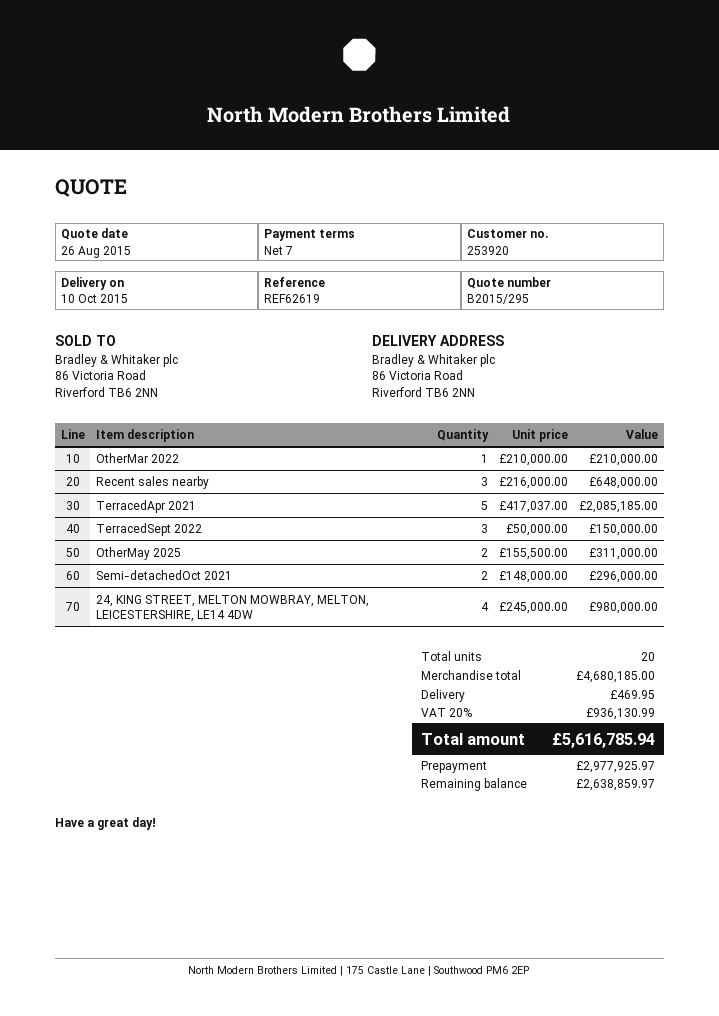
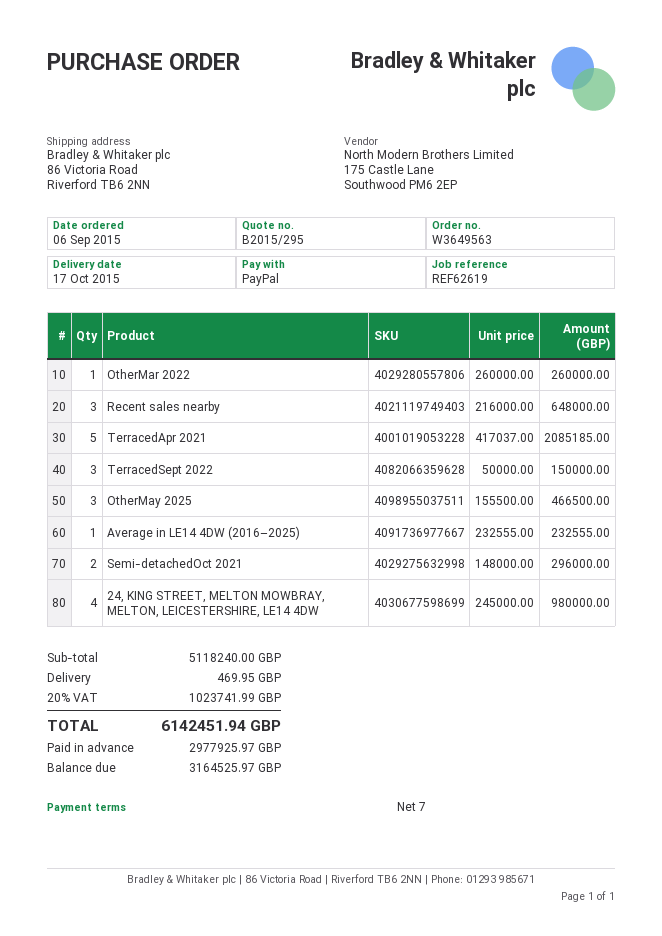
delivery date: 2015-10-10 -> 2015-10-17
OtherMar 2022: 1 x 210000.00 = 210000.00 -> 1 x 260000.00 = 260000.00
OtherMay 2025: 2 x 155500.00 = 311000.00 -> 3 x 155500.00 = 466500.00
Average in LE14 4DW (2016–2025): none -> 1 x 232555.00 = 232555.00
subtotal: 4680185.00 -> 5118240.00
tax: 20% = 936130.99 -> 20% = 1023741.99
total: 5616785.94 -> 6142451.94
balance: 2638859.97 -> 3164525.97

